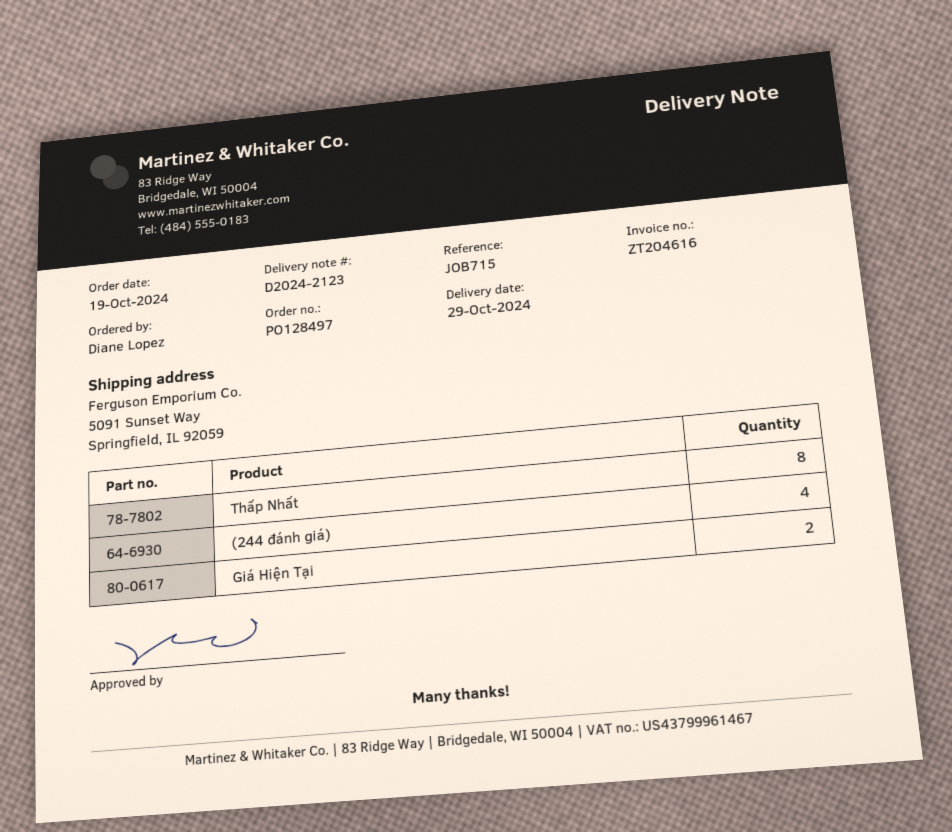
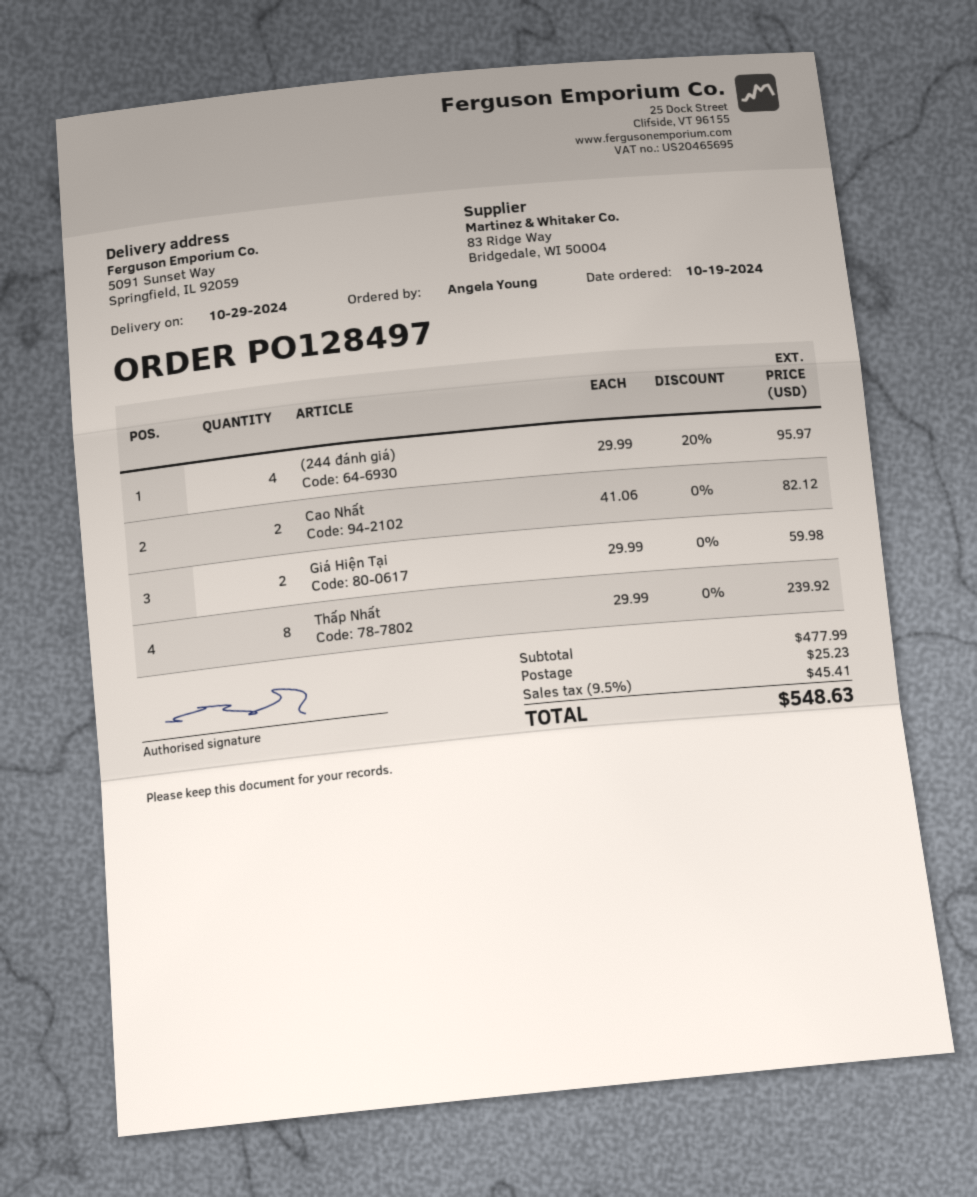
ordered by: Diane Lopez -> Angela Young
Cao Nhất: none -> 2

